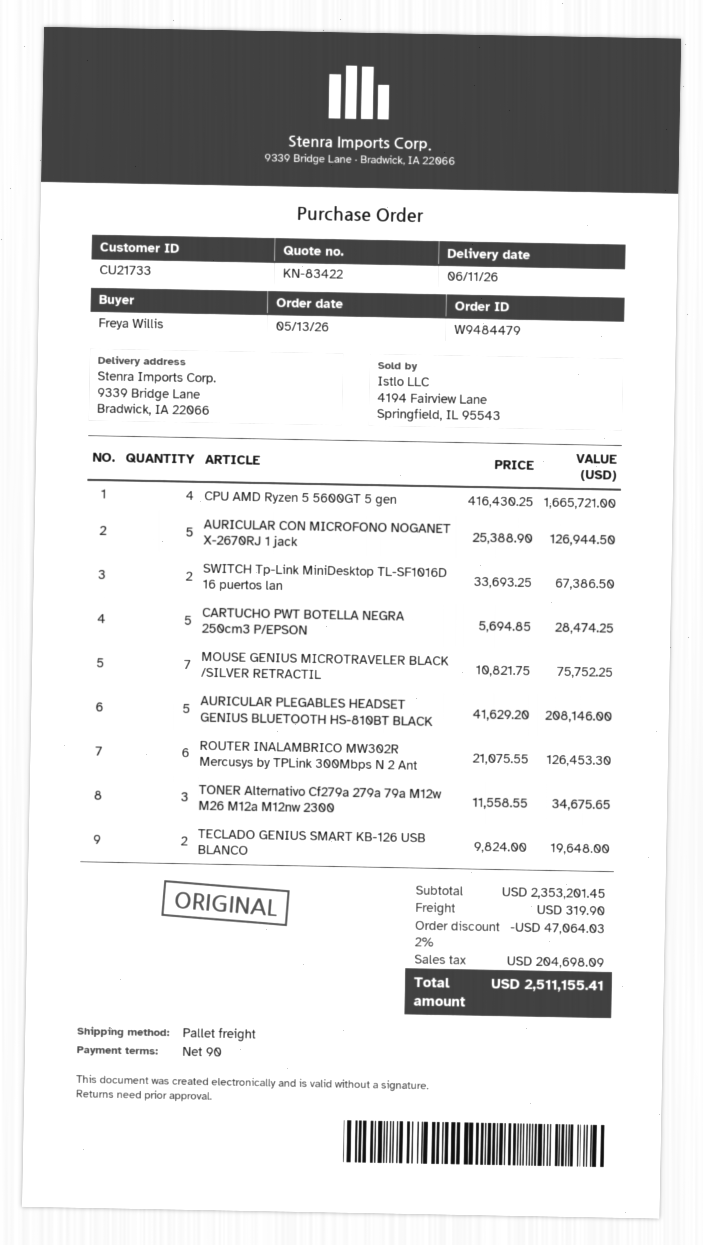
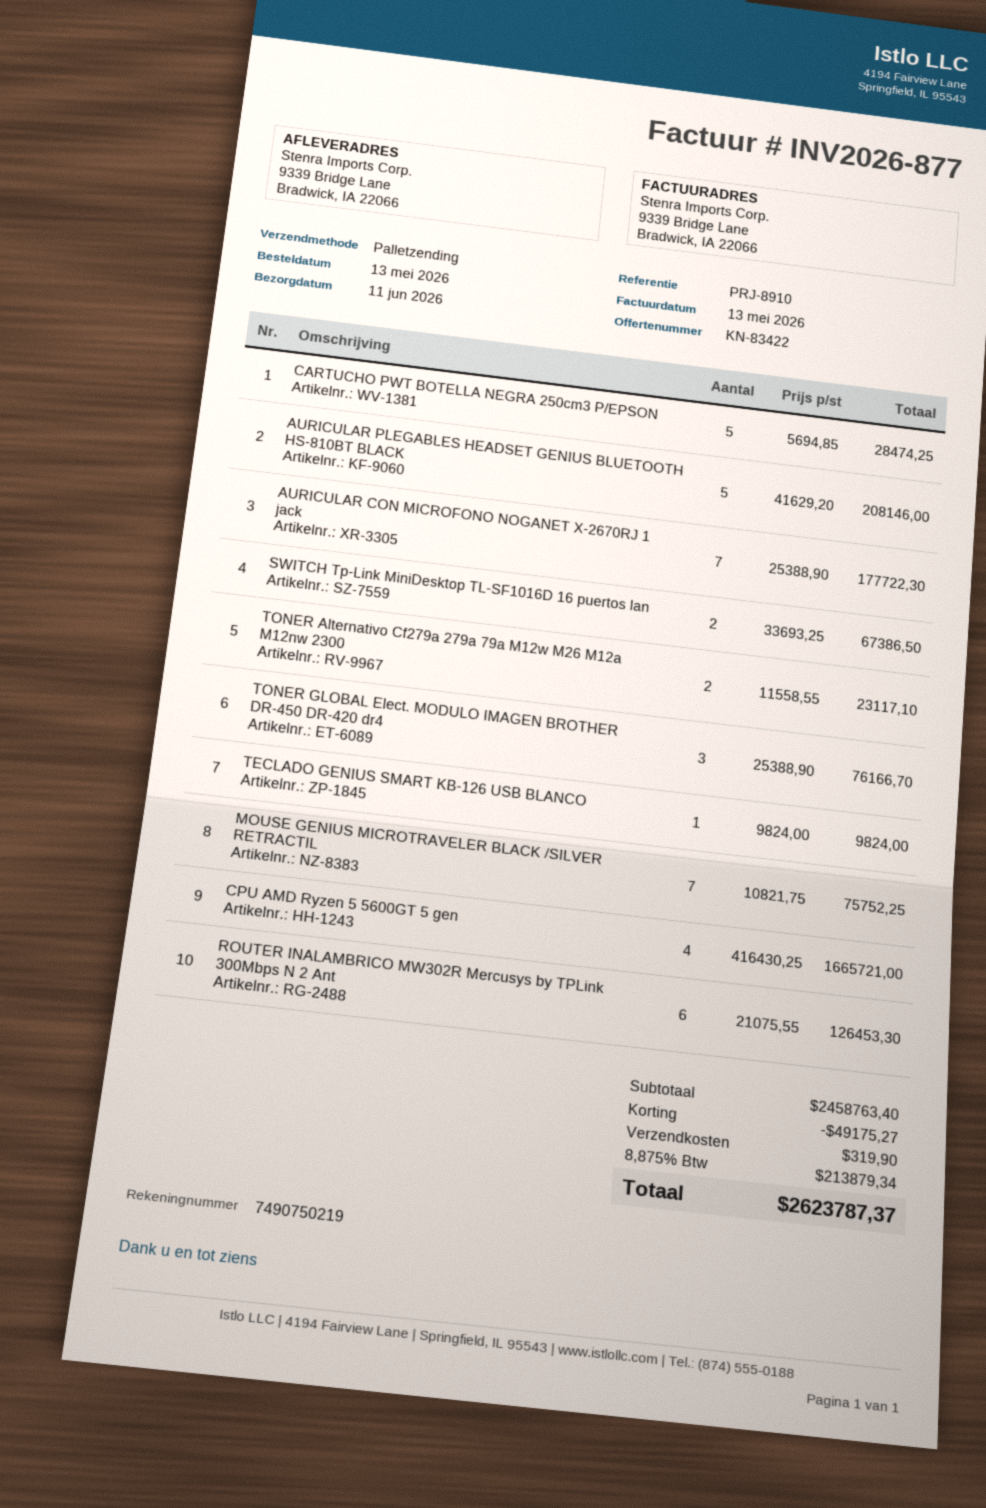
AURICULAR CON MICROFONO NOGANET X-2670RJ 1 jack: 5 x 25388.90 = 126944.50 -> 7 x 25388.90 = 177722.30
TONER Alternativo Cf279a 279a 79a M12w M26 M12a M12nw 2300: 3 x 11558.55 = 34675.65 -> 2 x 11558.55 = 23117.10
TECLADO GENIUS SMART KB-126 USB BLANCO: 2 x 9824.00 = 19648.00 -> 1 x 9824.00 = 9824.00
TONER GLOBAL Elect. MODULO IMAGEN BROTHER DR-450 DR-420 dr4: none -> 3 x 25388.90 = 76166.70
subtotal: 2353201.45 -> 2458763.40
discount: 47064.03 -> 49175.27
tax: 204698.09 -> 213879.34
total: 2511155.41 -> 2623787.37

